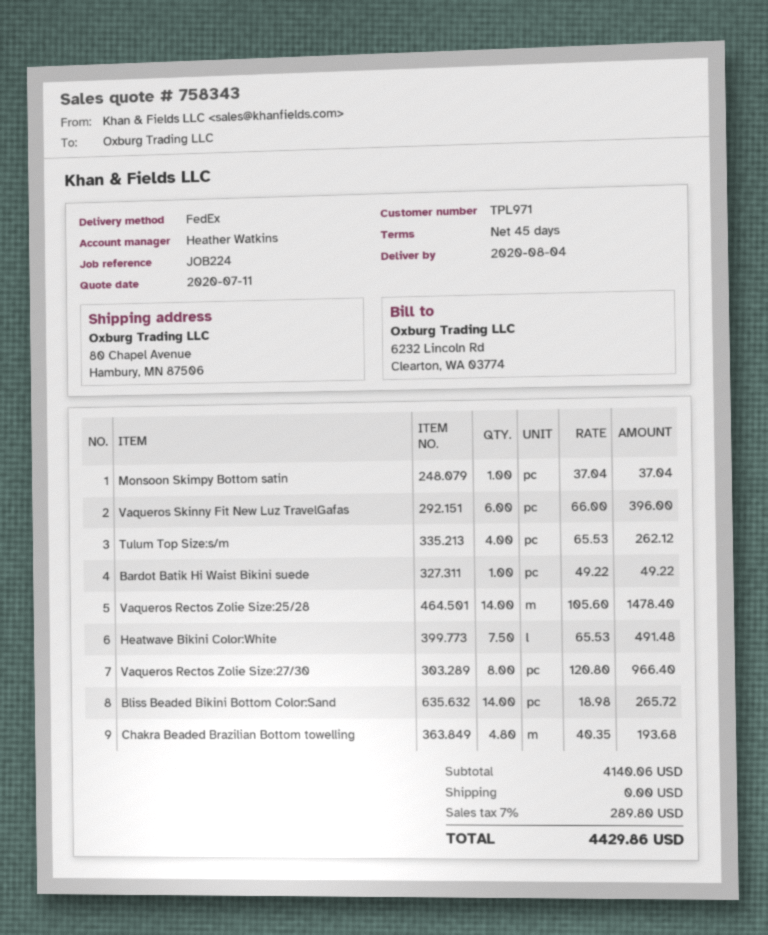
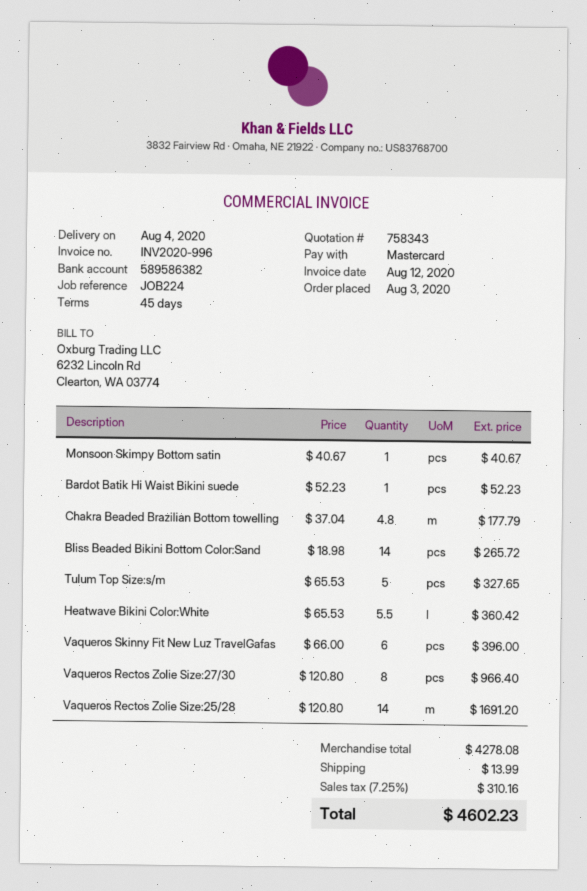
Monsoon Skimpy Bottom satin: 1 x 37.04 = 37.04 -> 1 x 40.67 = 40.67
Tulum Top Size:s/m: 4 x 65.53 = 262.12 -> 5 x 65.53 = 327.65
Bardot Batik Hi Waist Bikini suede: 1 x 49.22 = 49.22 -> 1 x 52.23 = 52.23
Vaqueros Rectos Zolie Size:25/28: 14 x 105.60 = 1478.40 -> 14 x 120.80 = 1691.20
Heatwave Bikini Color:White: 7.5 x 65.53 = 491.48 -> 5.5 x 65.53 = 360.42
Chakra Beaded Brazilian Bottom towelling: 4.8 x 40.35 = 193.68 -> 4.8 x 37.04 = 177.79
subtotal: 4140.06 -> 4278.08
shipping: 0.00 -> 13.99
tax: 7% = 289.80 -> 7.25% = 310.16
total: 4429.86 -> 4602.23

